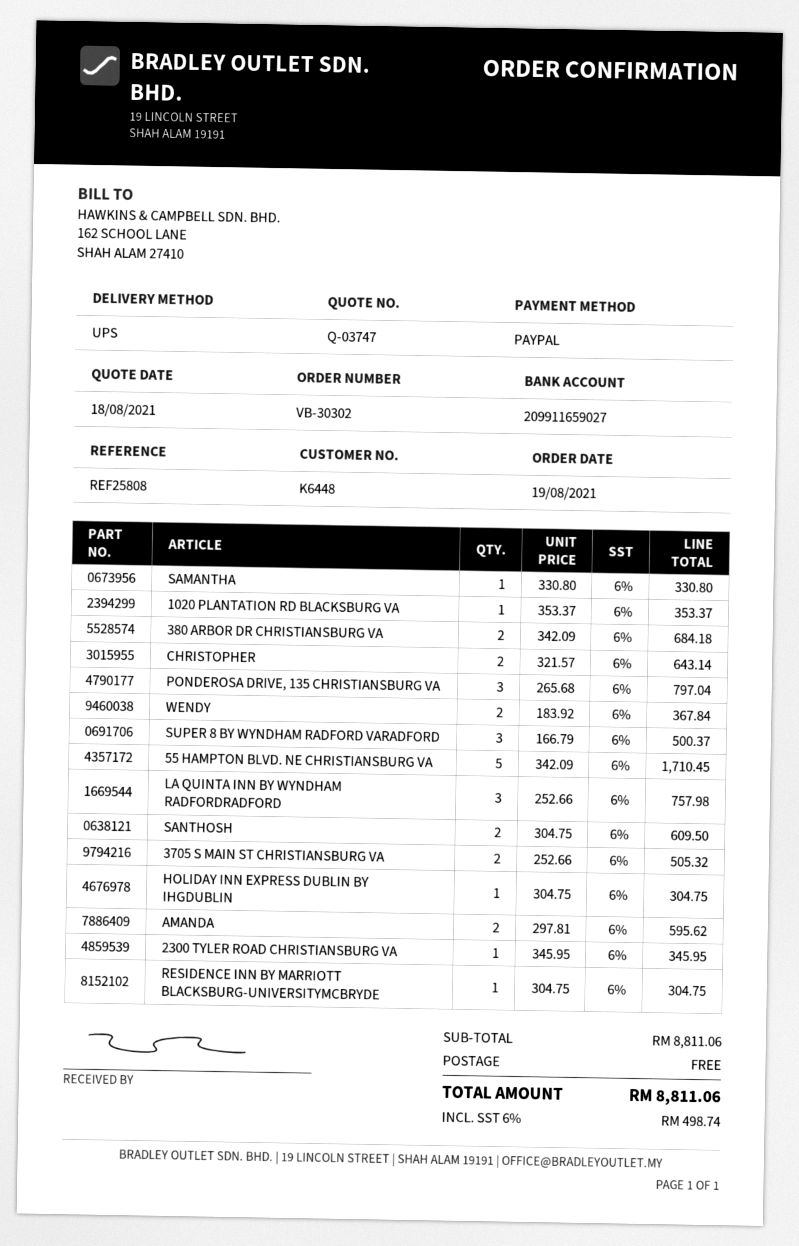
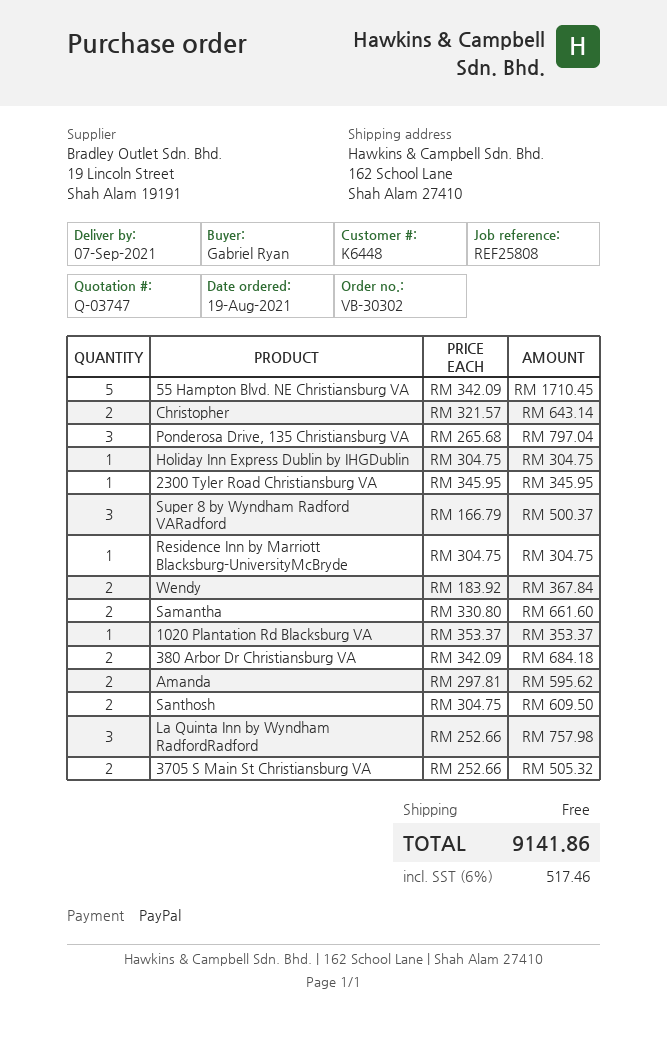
SAMANTHA: 1 x 330.80 = 330.80 -> 2 x 330.80 = 661.60
tax: 6% = 498.74 -> 6% = 517.46
total: 8811.06 -> 9141.86

